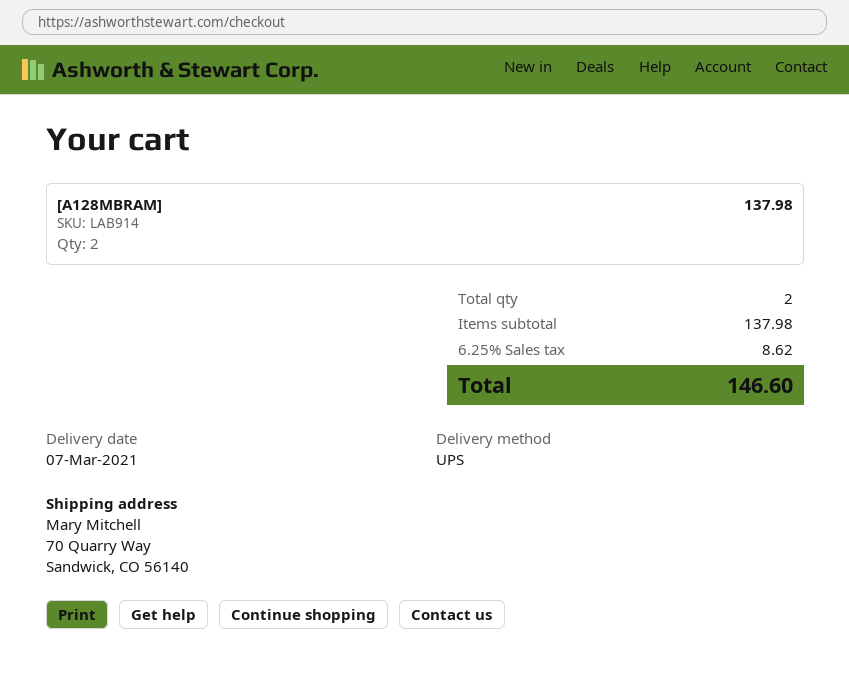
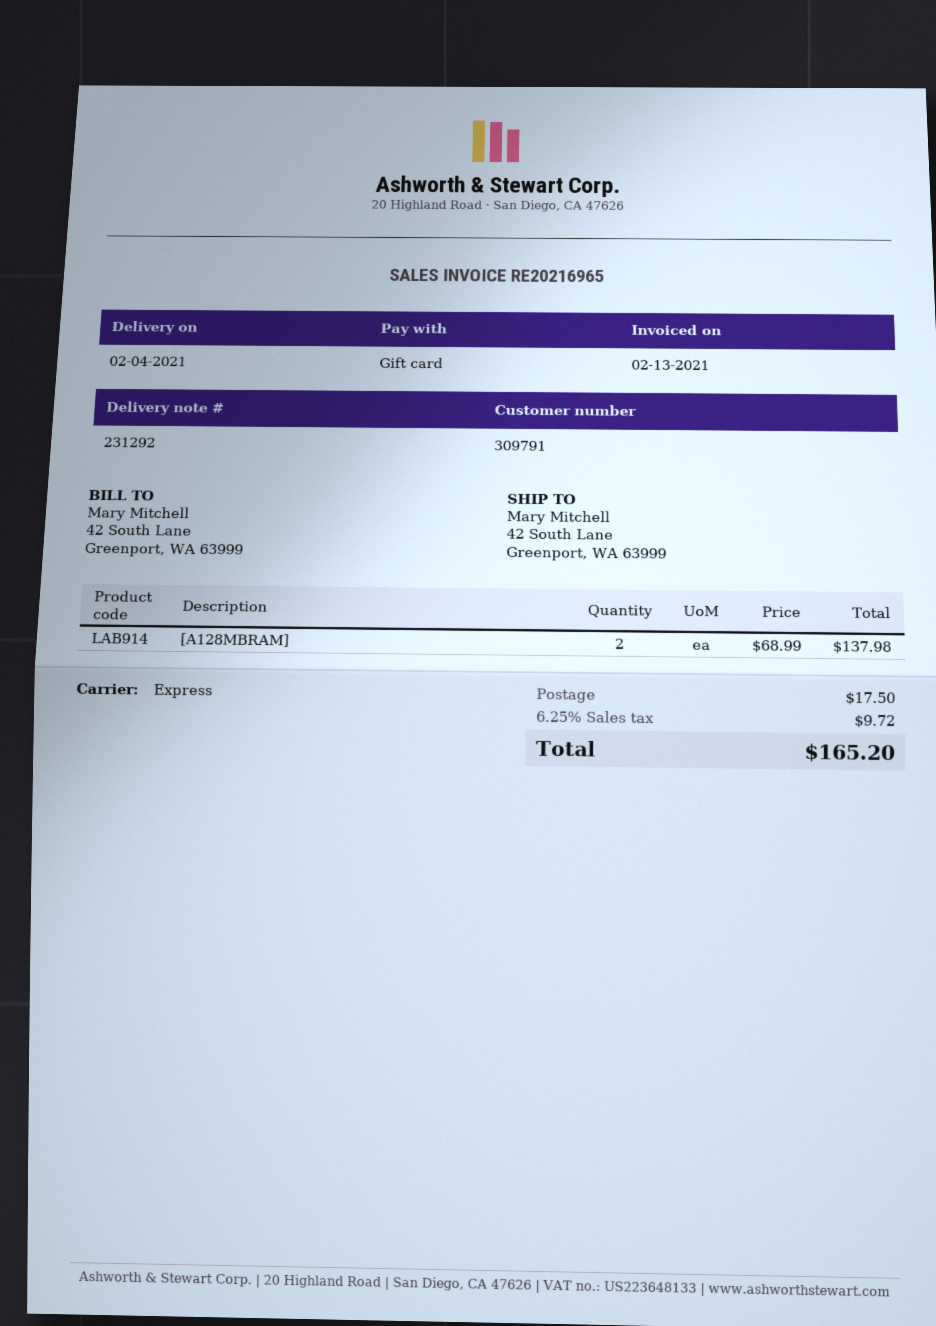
delivery date: 2021-03-07 -> 2021-02-04
shipping method: UPS -> express
ship to: 70 Quarry Way, Sandwick, CO 56140 -> 42 South Lane, Greenport, WA 63999
shipping: none -> 17.50
tax: 6.25% = 8.62 -> 6.25% = 9.72
total: 146.60 -> 165.20

